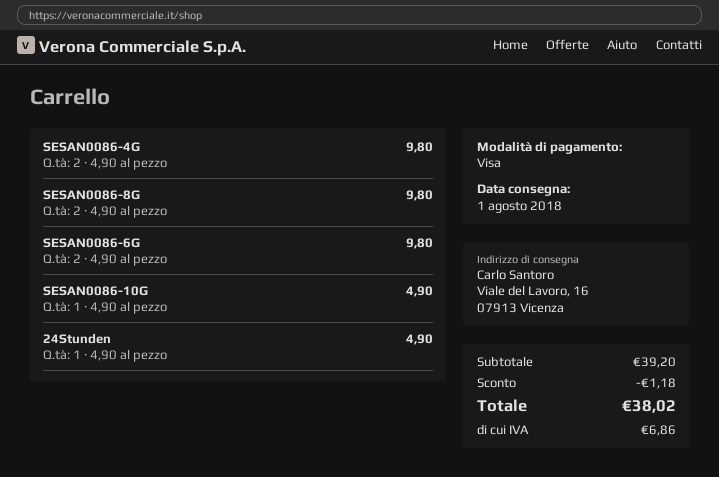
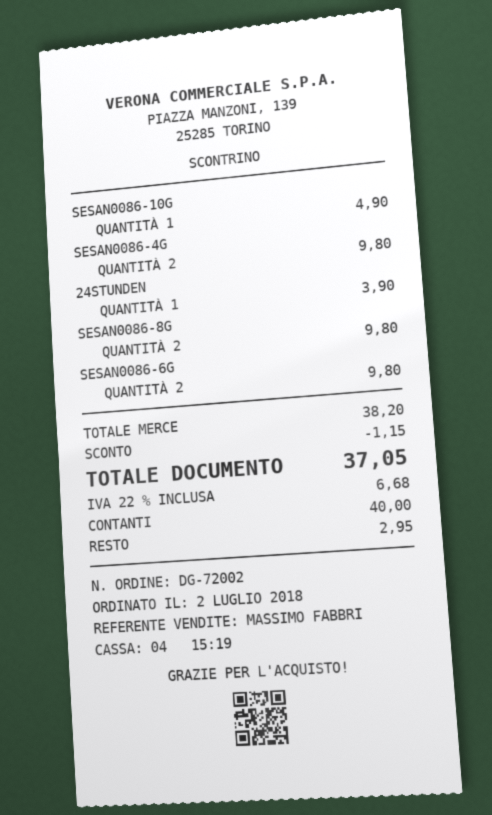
payment method: Visa -> cash
24Stunden: 1 for 4.90 -> 1 for 3.90
subtotal: 39.20 -> 38.20
discount: 1.18 -> 1.15
tax: 6.86 -> 6.68
total: 38.02 -> 37.05

